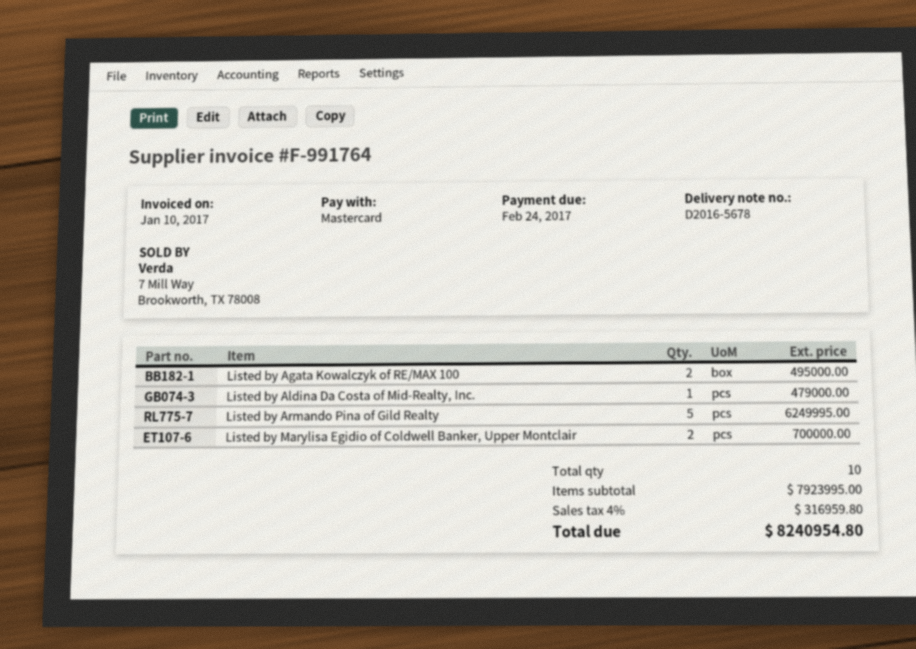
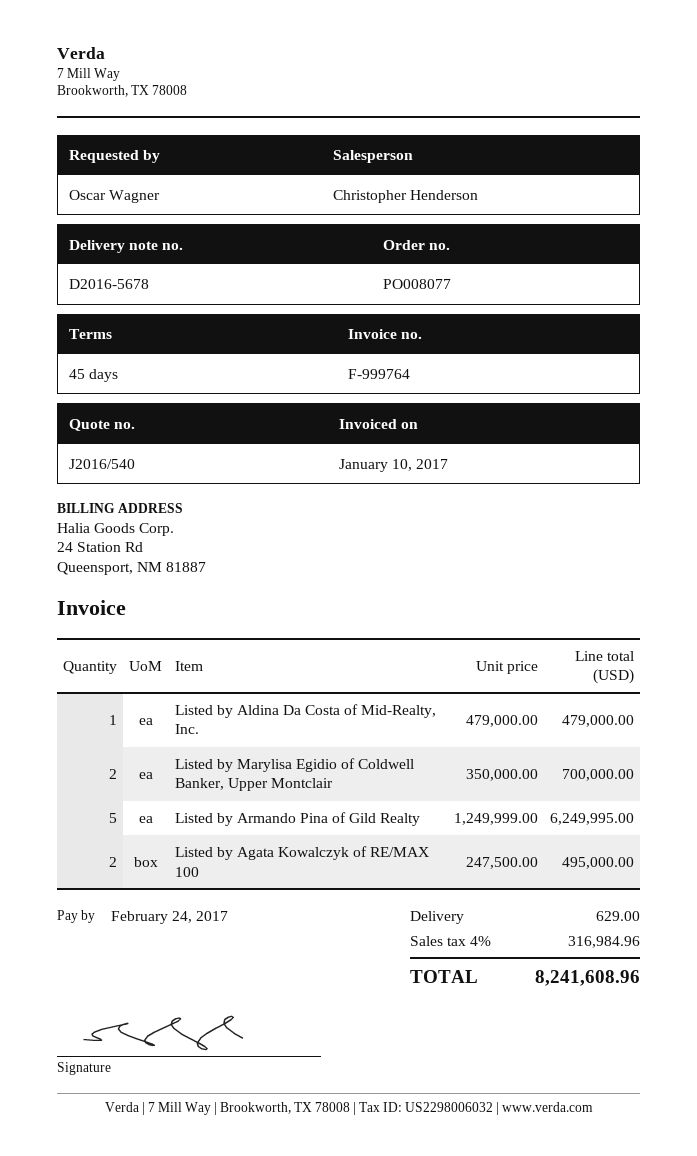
invoice number: F-991764 -> F-999764
shipping: none -> 629.00
tax: 4% = 316959.80 -> 4% = 316984.96
total: 8240954.80 -> 8241608.96

